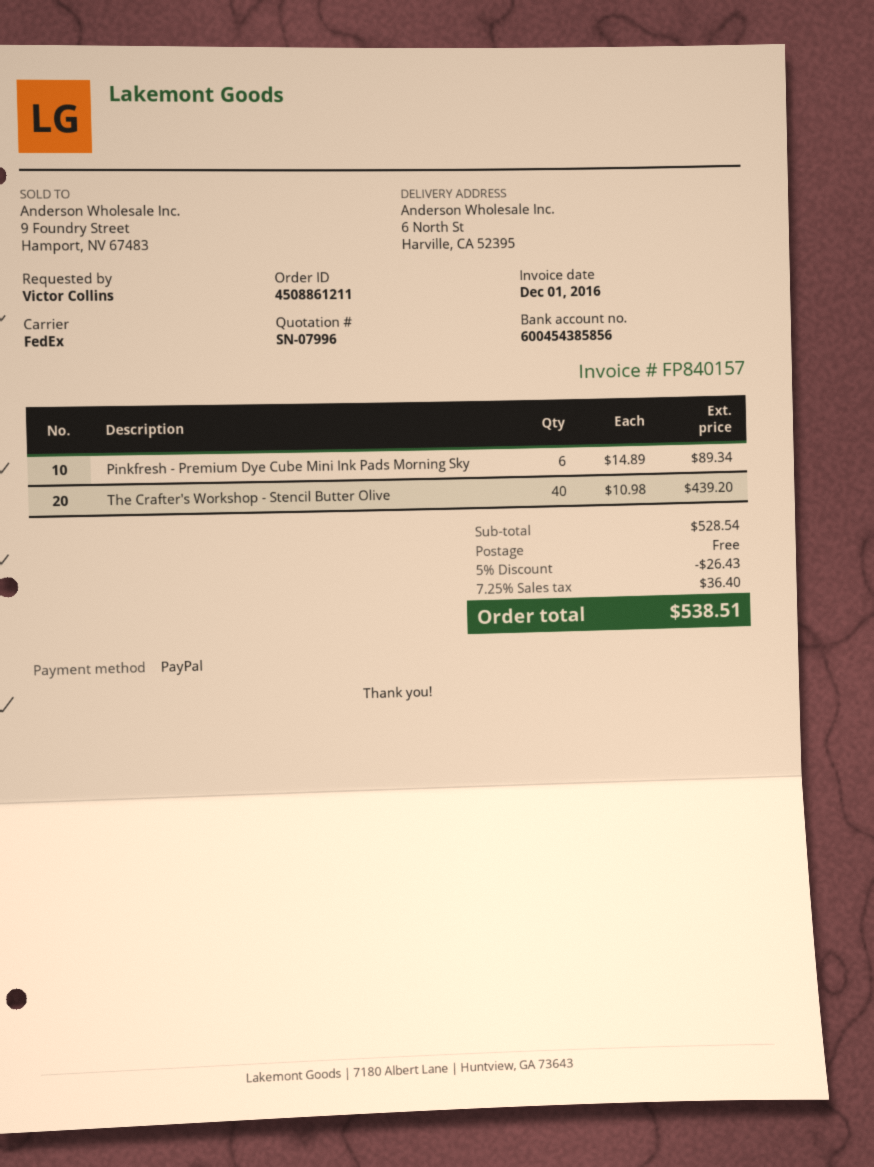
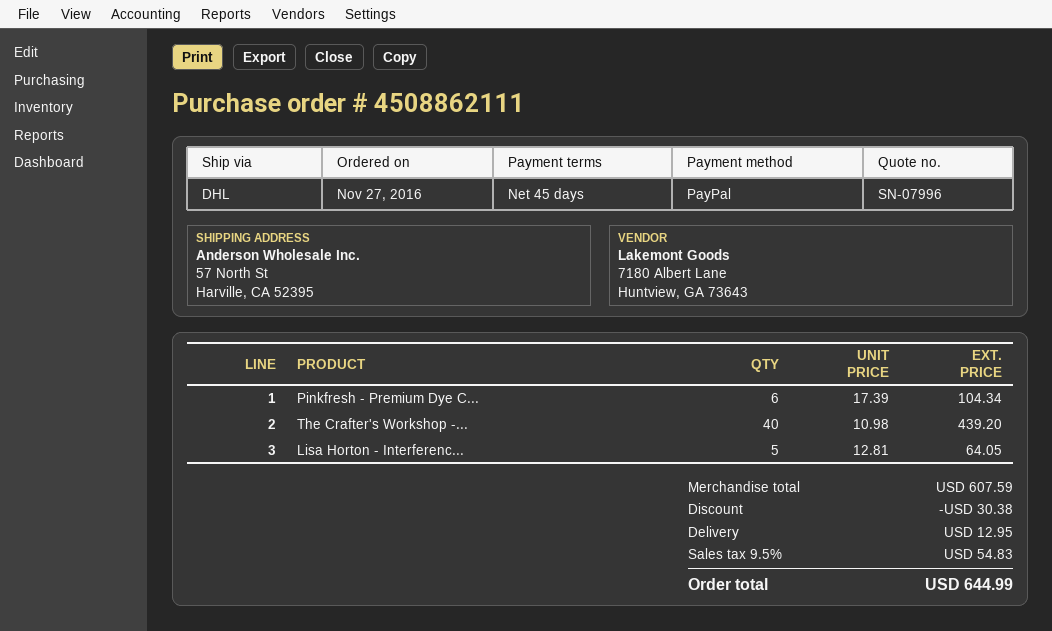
order number: 4508861211 -> 4508862111
shipping method: FedEx -> DHL
ship to: 6 North St, Harville, CA 52395 -> 57 North St, Harville, CA 52395
Pinkfresh - Premium Dye Cube Mini Ink Pads Morning Sky: 6 x 14.89 = 89.34 -> 6 x 17.39 = 104.34
Lisa Horton - Interferenc...: none -> 5 x 12.81 = 64.05
subtotal: 528.54 -> 607.59
discount: 26.43 -> 30.38
shipping: 0.00 -> 12.95
tax: 7.25% = 36.40 -> 9.5% = 54.83
total: 538.51 -> 644.99

